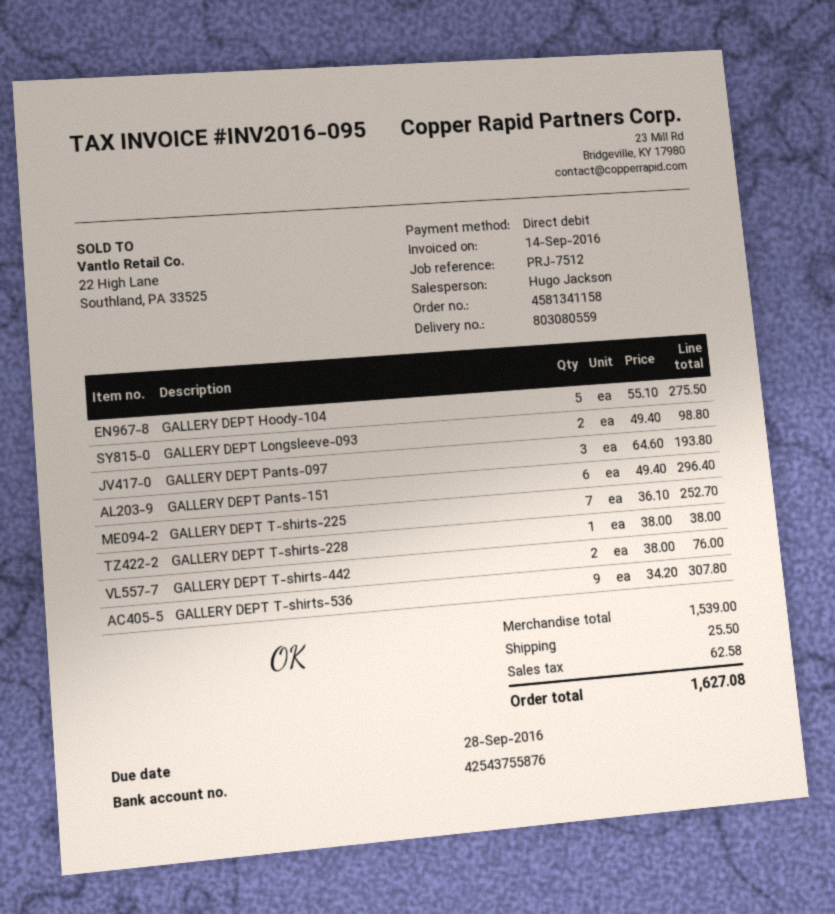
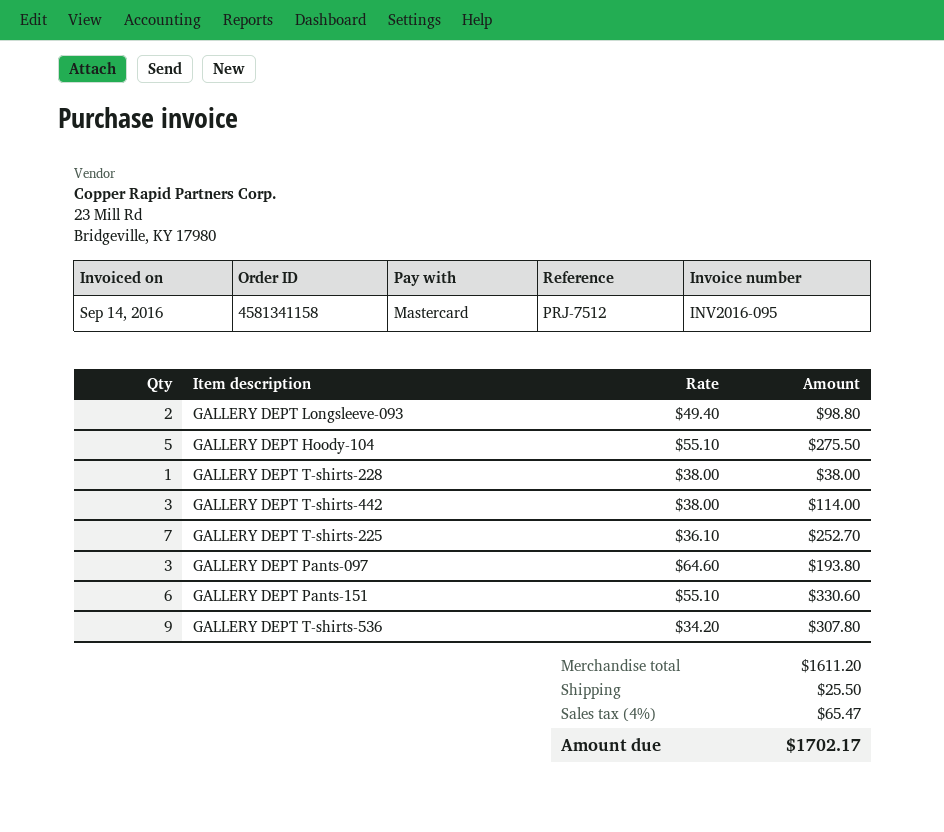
payment method: direct debit -> Mastercard
GALLERY DEPT Pants-151: 6 x 49.40 = 296.40 -> 6 x 55.10 = 330.60
GALLERY DEPT T-shirts-442: 2 x 38.00 = 76.00 -> 3 x 38.00 = 114.00
subtotal: 1539.00 -> 1611.20
tax: 62.58 -> 65.47
total: 1627.08 -> 1702.17

